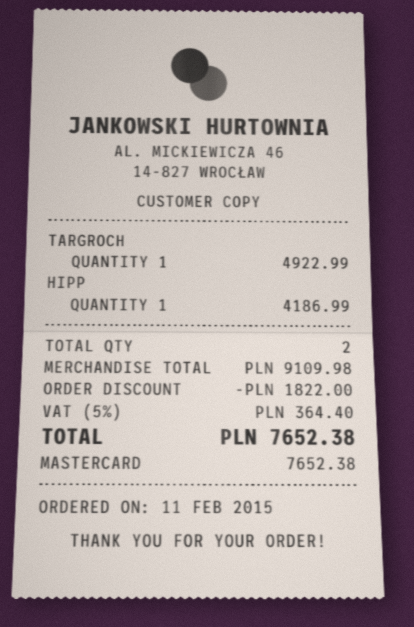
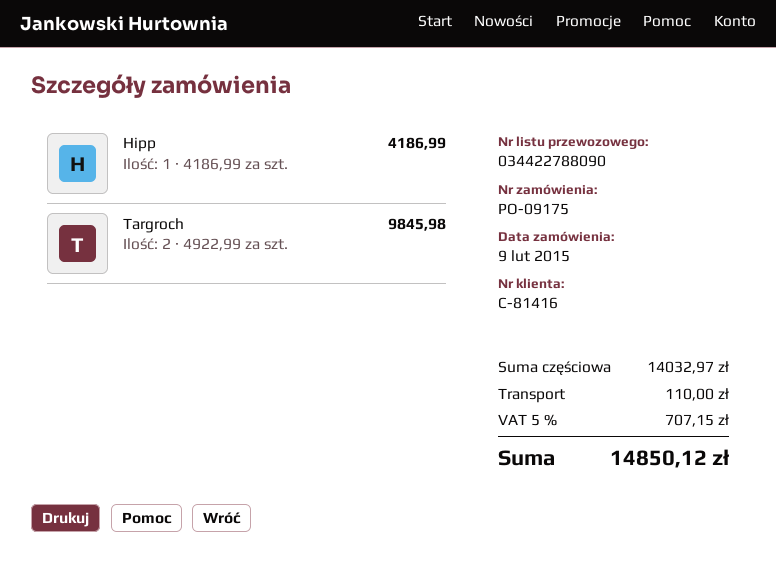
order date: 2015-02-11 -> 2015-02-09
TARGROCH: 1 for 4922.99 -> 2 for 9845.98
subtotal: 9109.98 -> 14032.97
discount: 1822.00 -> none
shipping: none -> 110.00
tax: 5% = 364.40 -> 5% = 707.15
total: 7652.38 -> 14850.12

